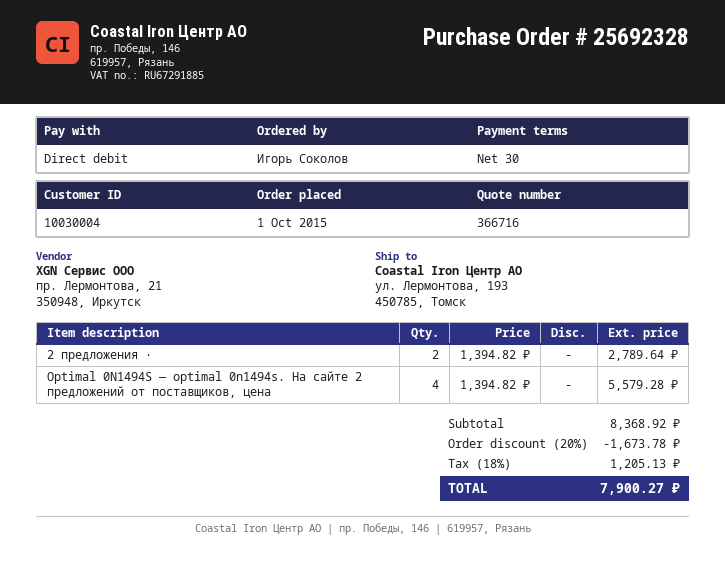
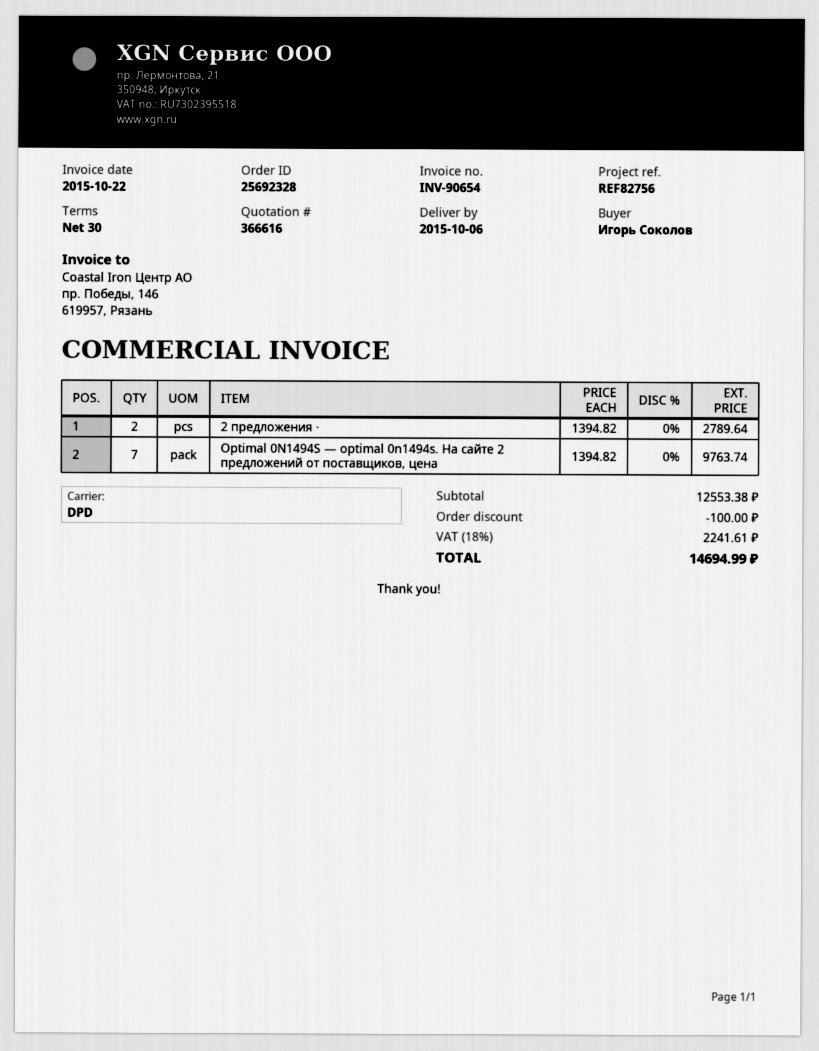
quote number: 366716 -> 366616
Optimal 0N1494S — optimal 0n1494s. На сайте 2 предложений от поставщиков, цена: 4 x 1394.82 = 5579.28 -> 7 x 1394.82 = 9763.74
subtotal: 8368.92 -> 12553.38
discount: 1673.78 -> 100.00
tax: 18% = 1205.13 -> 18% = 2241.61
total: 7900.27 -> 14694.99

